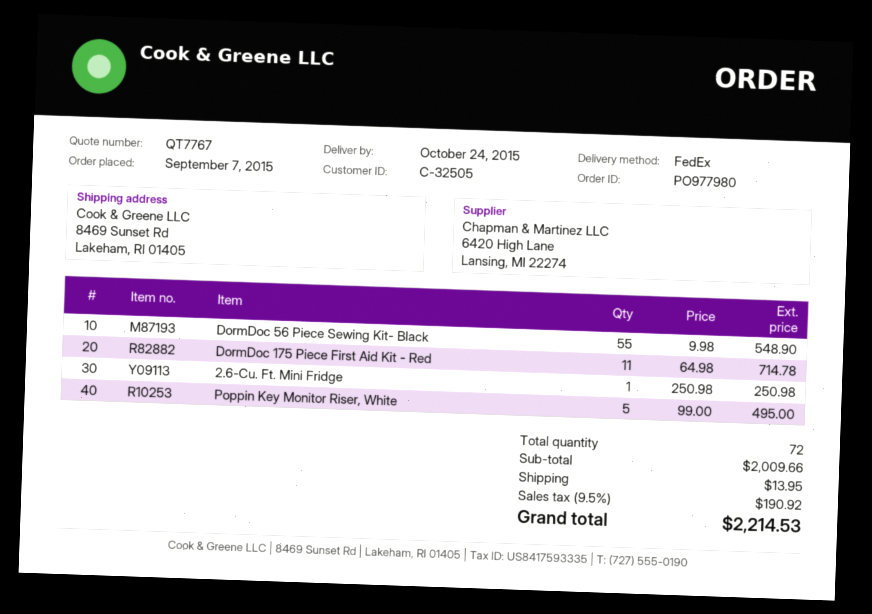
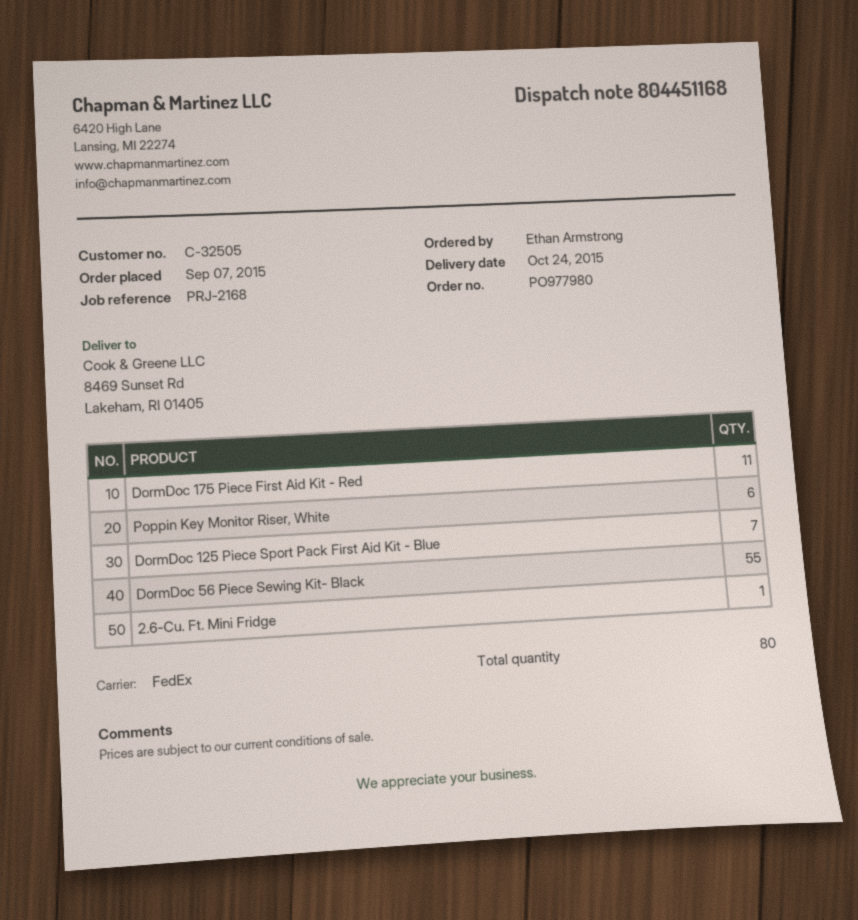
Poppin Key Monitor Riser, White: 5 -> 6
DormDoc 125 Piece Sport Pack First Aid Kit - Blue: none -> 7
total quantity: 72 -> 80

